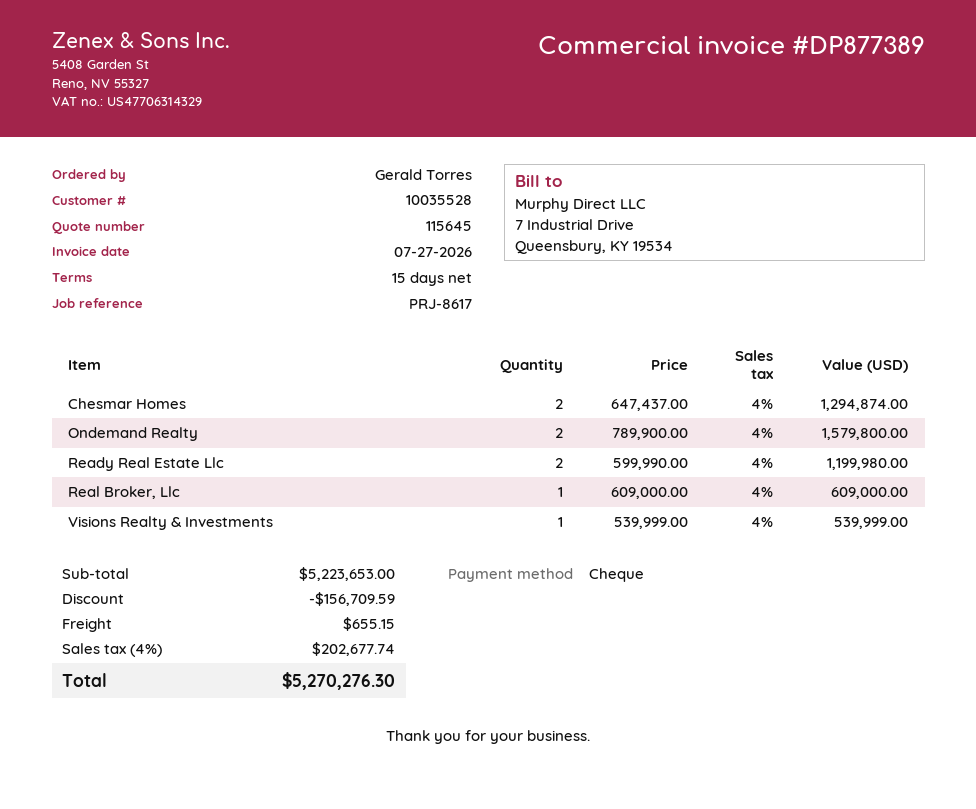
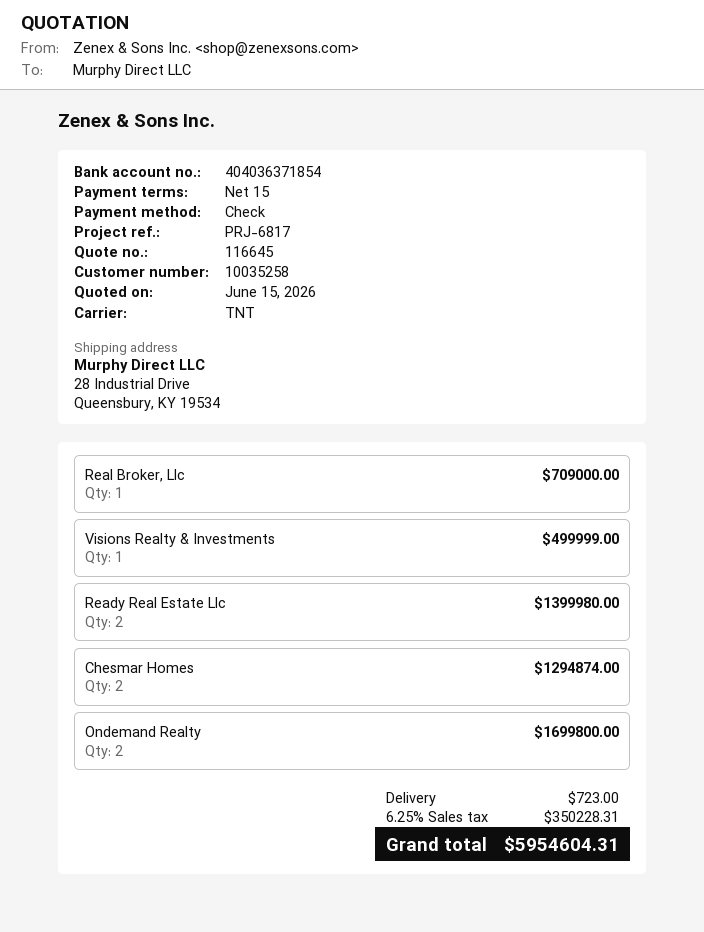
quote number: 115645 -> 116645
customer number: 10035528 -> 10035258
reference: PRJ-8617 -> PRJ-6817
Ondemand Realty: 2 for 1579800.00 -> 2 for 1699800.00
Ready Real Estate Llc: 2 for 1199980.00 -> 2 for 1399980.00
Real Broker, Llc: 1 for 609000.00 -> 1 for 709000.00
Visions Realty & Investments: 1 for 539999.00 -> 1 for 499999.00
discount: 156709.59 -> none
shipping: 655.15 -> 723.00
tax: 4% = 202677.74 -> 6.25% = 350228.31
total: 5270276.30 -> 5954604.31

